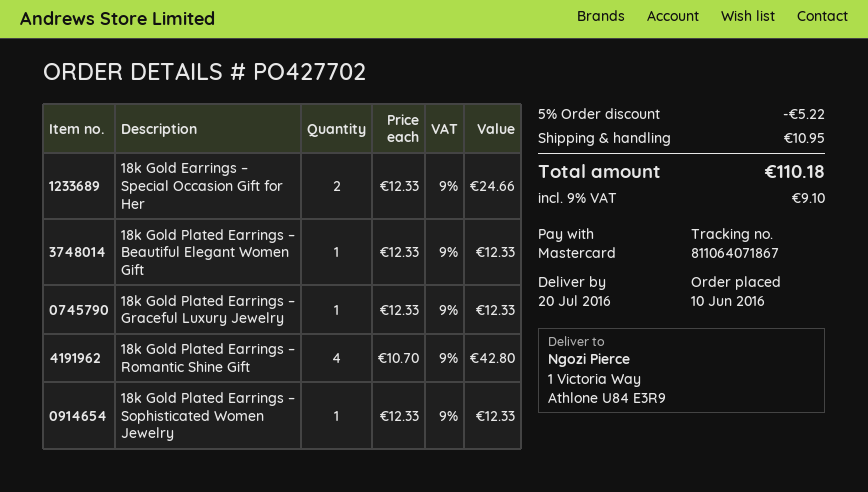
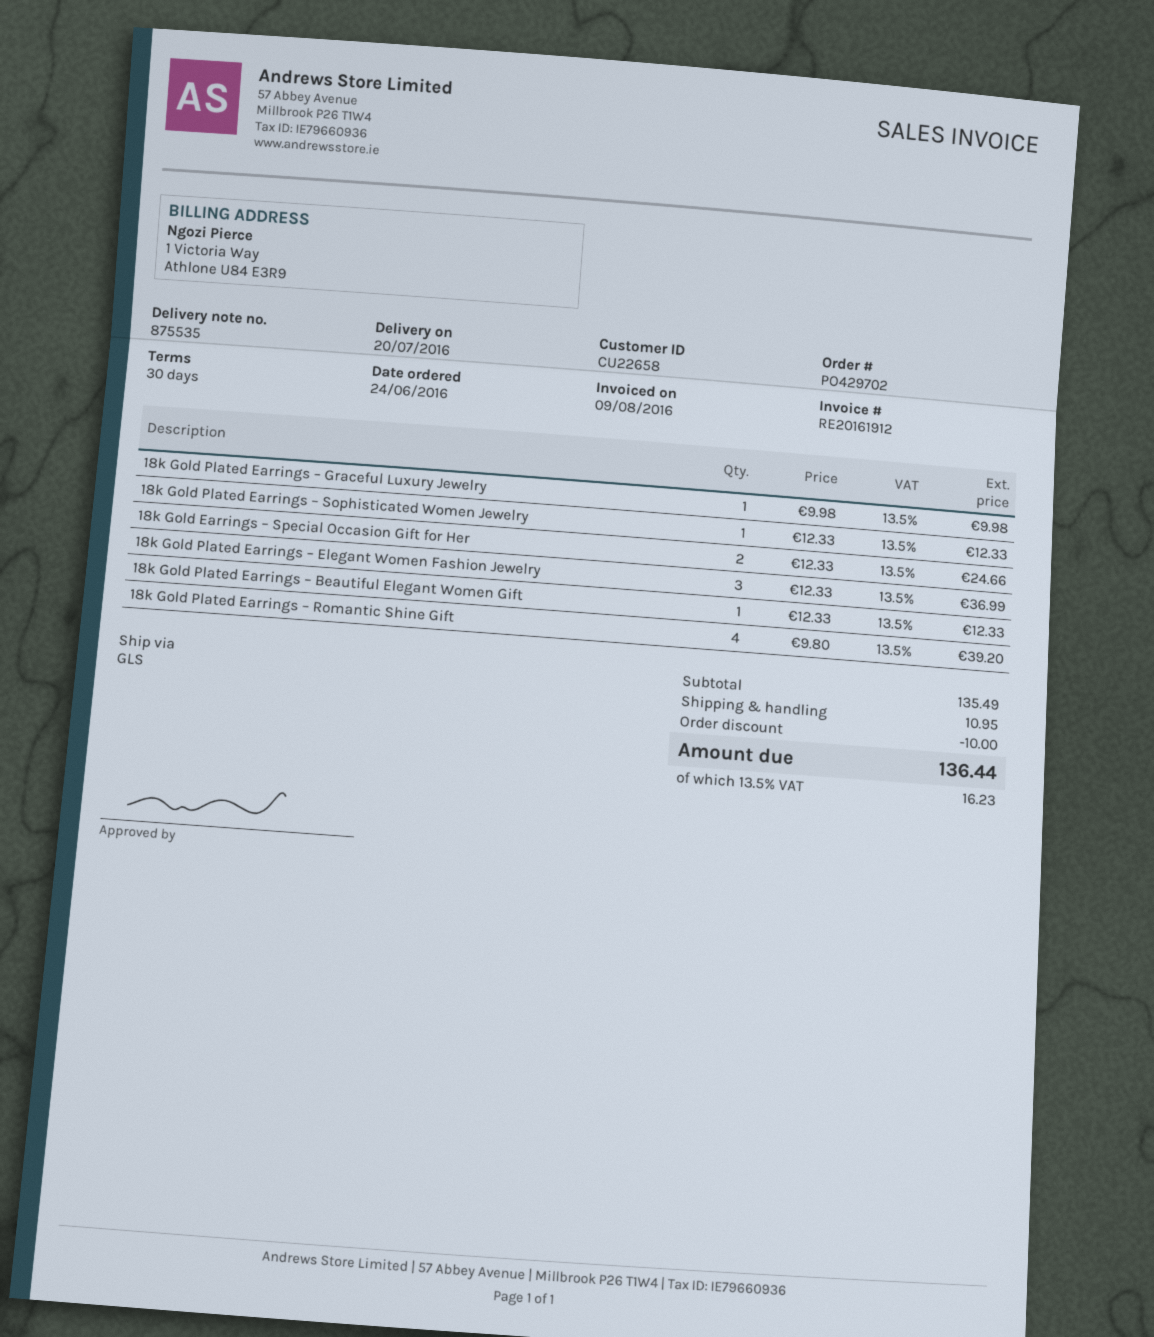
order number: PO427702 -> PO429702
order date: 2016-06-10 -> 2016-06-24
18k Gold Plated Earrings – Graceful Luxury Jewelry: 1 x 12.33 = 12.33 -> 1 x 9.98 = 9.98
18k Gold Plated Earrings – Romantic Shine Gift: 4 x 10.70 = 42.80 -> 4 x 9.80 = 39.20
18k Gold Plated Earrings – Elegant Women Fashion Jewelry: none -> 3 x 12.33 = 36.99
discount: 5.22 -> 10.00
tax: 9% = 9.10 -> 13.5% = 16.23
total: 110.18 -> 136.44

